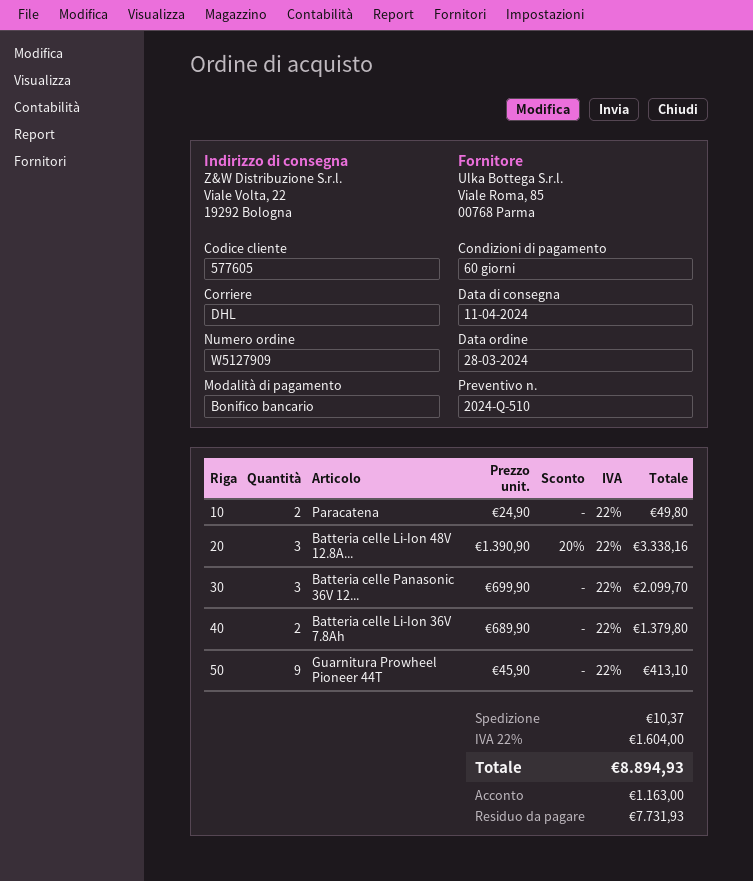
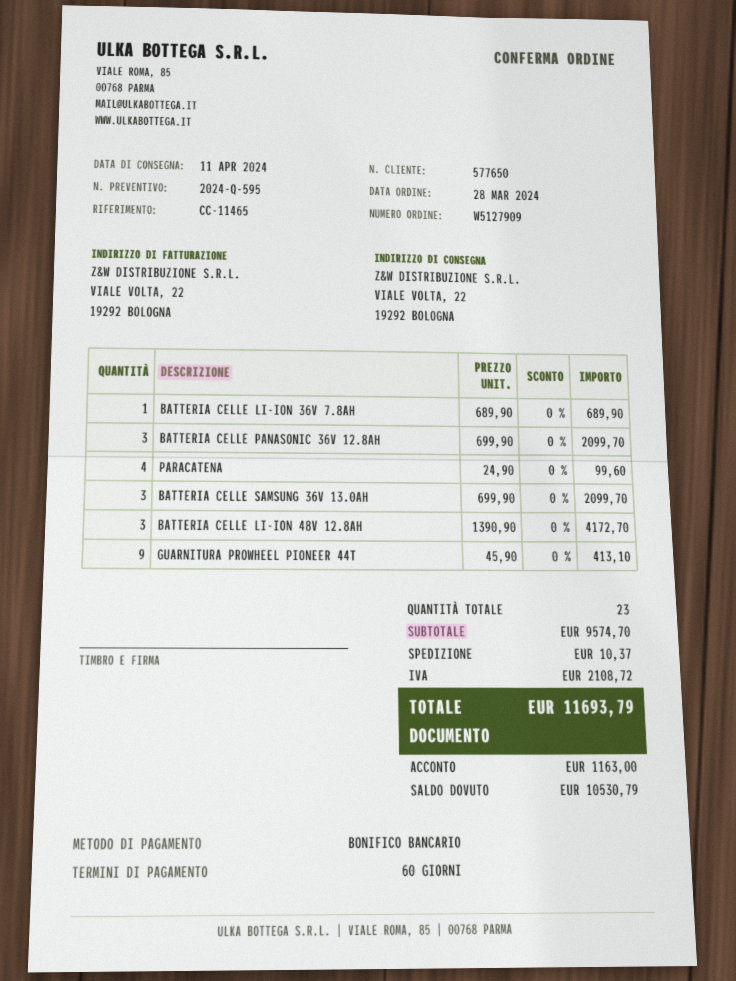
quote number: 2024-Q-510 -> 2024-Q-595
customer number: 577605 -> 577650
Paracatena: 2 x 24.90 = 49.80 -> 4 x 24.90 = 99.60
Batteria celle Li-Ion 48V 12.8A...: 3 x 1390.90 - 20% = 3338.16 -> 3 x 1390.90 = 4172.70
Batteria celle Li-Ion 36V 7.8Ah: 2 x 689.90 = 1379.80 -> 1 x 689.90 = 689.90
BATTERIA CELLE SAMSUNG 36V 13.0AH: none -> 3 x 699.90 = 2099.70
tax: 1604.00 -> 2108.72
total: 8894.93 -> 11693.79
balance: 7731.93 -> 10530.79

